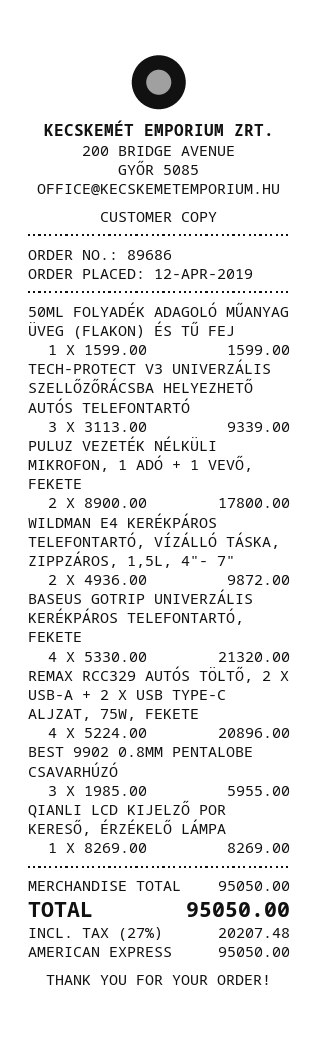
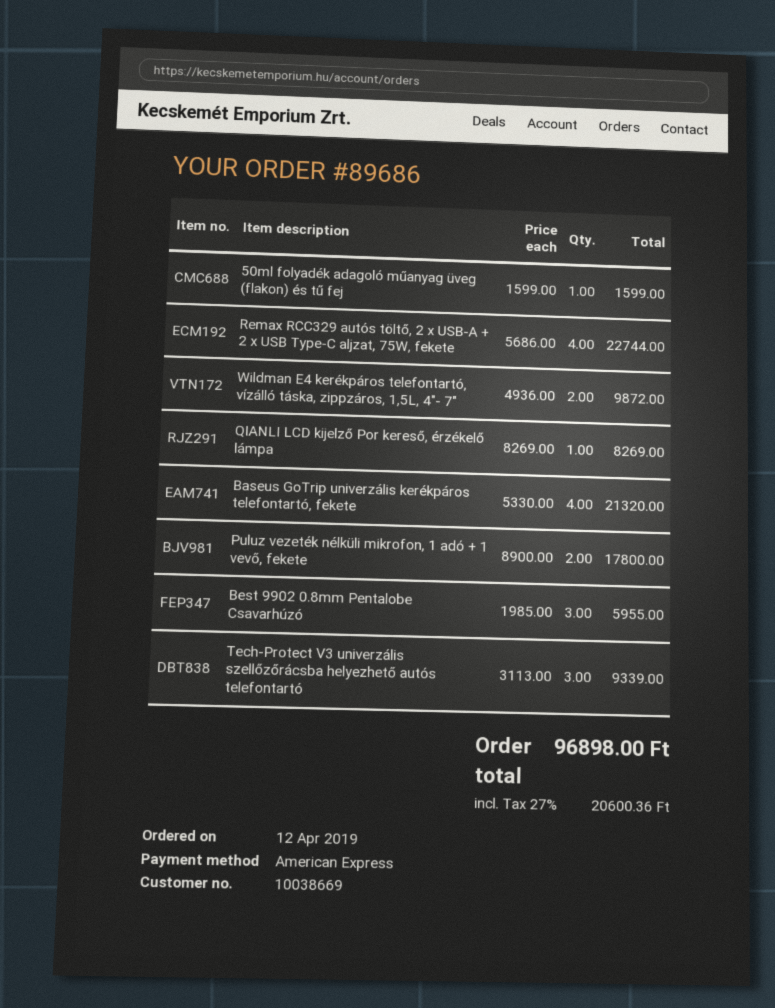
REMAX RCC329 AUTÓS TÖLTŐ, 2 X USB-A + 2 X USB TYPE-C ALJZAT, 75W, FEKETE: 4 x 5224.00 = 20896.00 -> 4 x 5686.00 = 22744.00
tax: 27% = 20207.48 -> 27% = 20600.36
total: 95050.00 -> 96898.00

